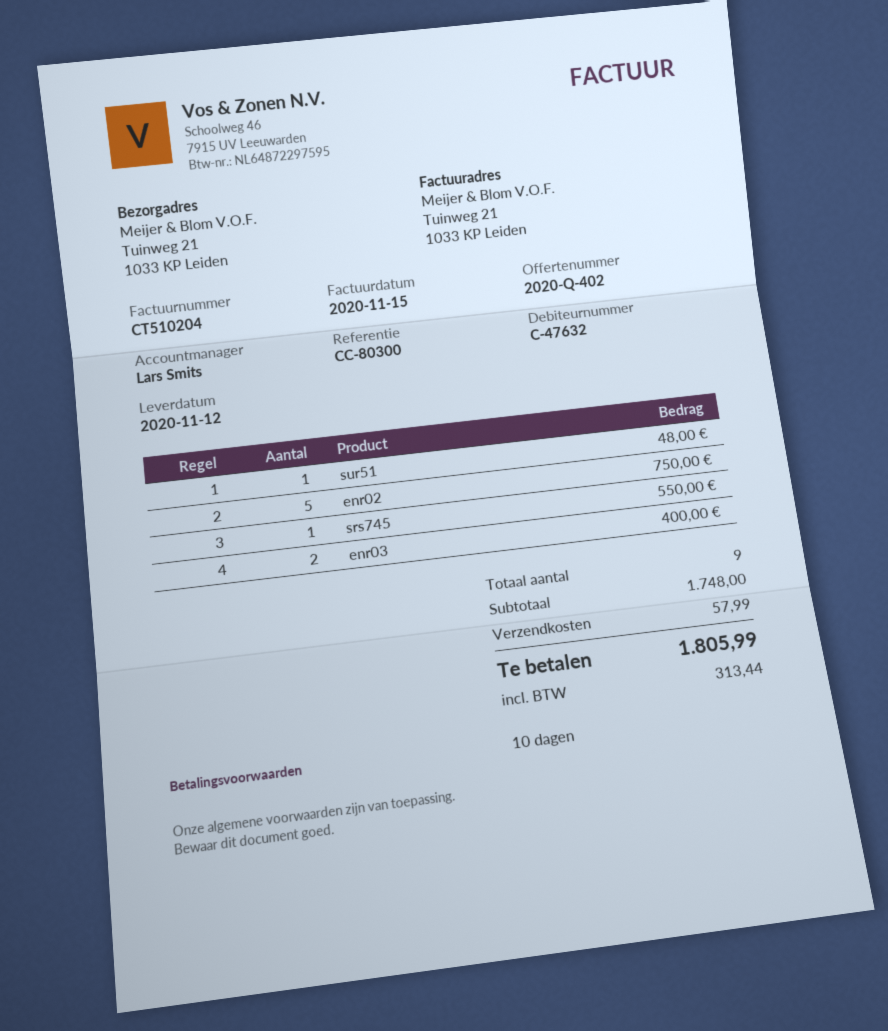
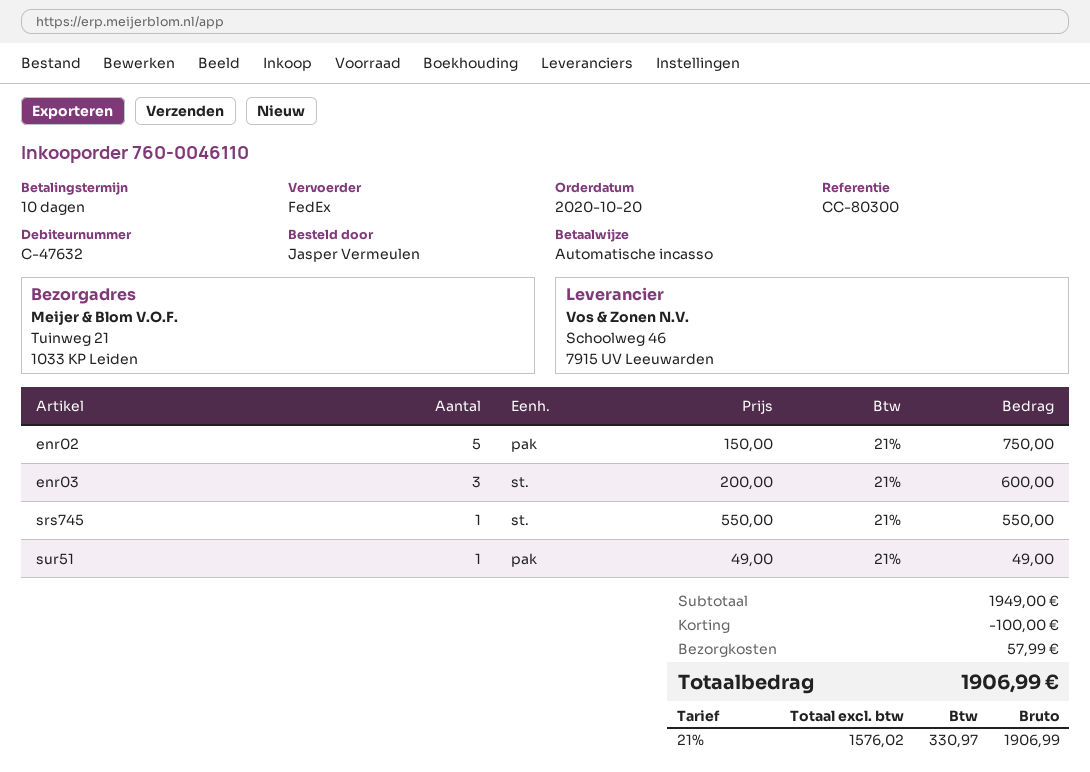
sur51: 1 for 48.00 -> 1 for 49.00
enr03: 2 for 400.00 -> 3 for 600.00
subtotal: 1748.00 -> 1949.00
discount: none -> 100.00
tax: 313.44 -> 330.97
total: 1805.99 -> 1906.99

